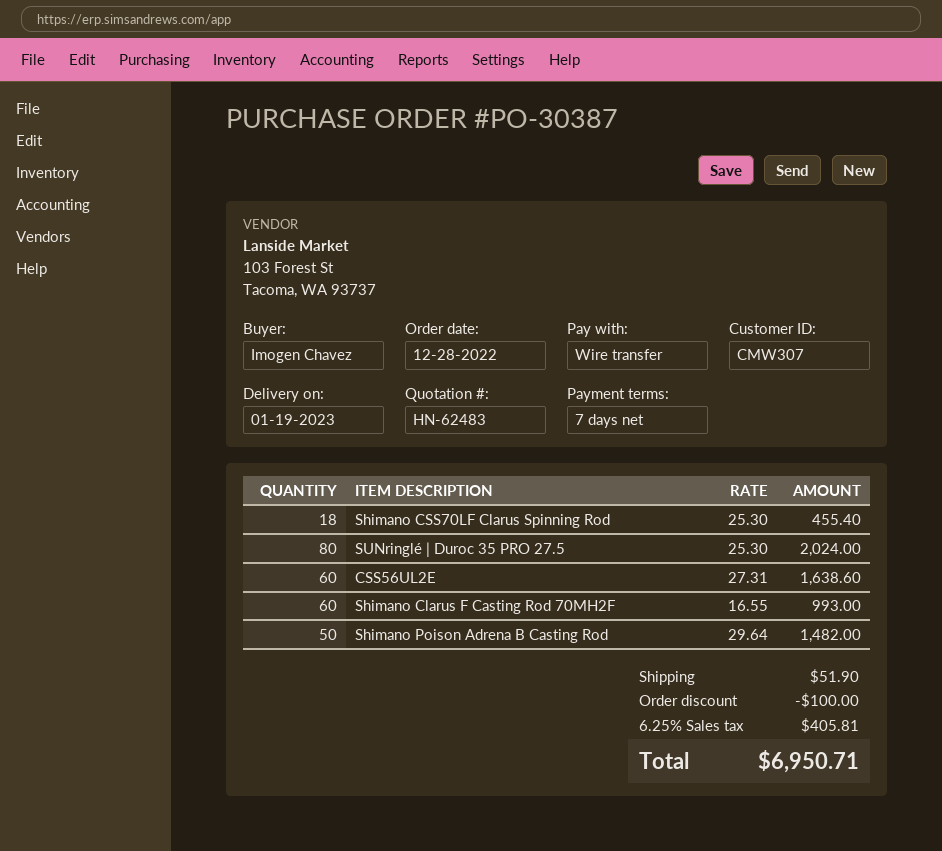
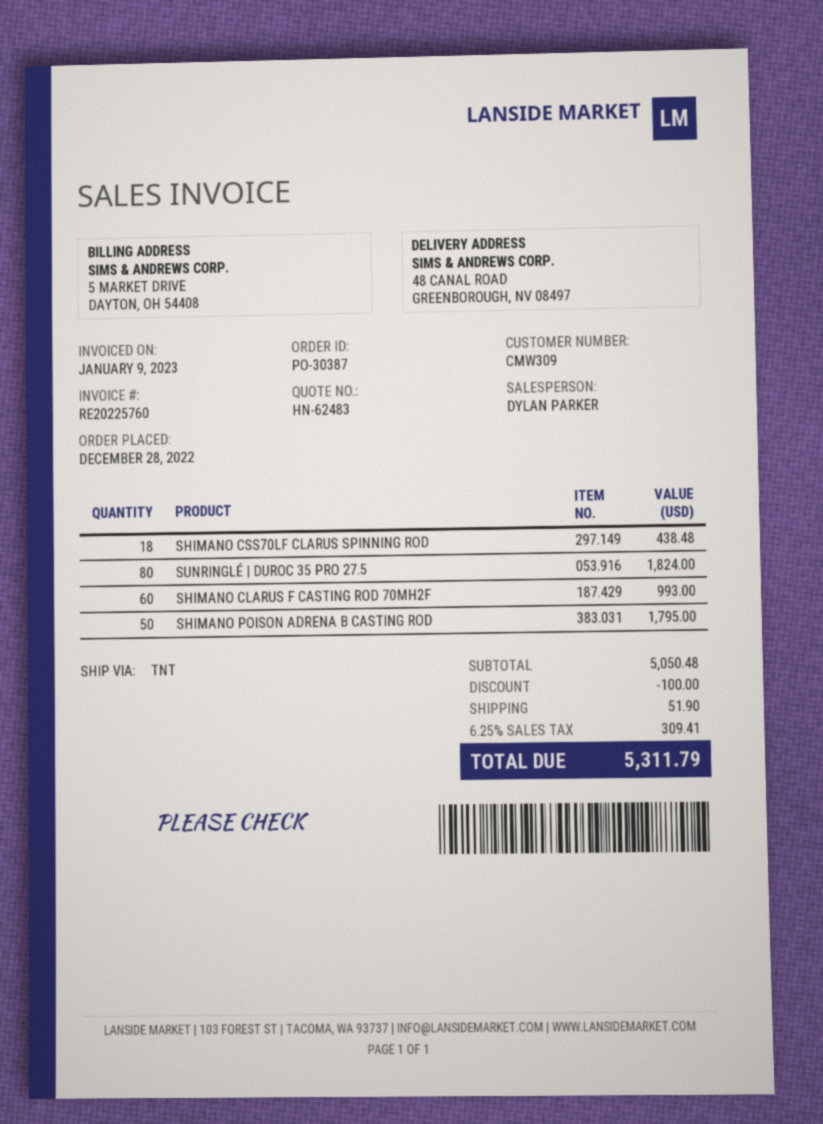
customer number: CMW307 -> CMW309
Shimano CSS70LF Clarus Spinning Rod: 18 for 455.40 -> 18 for 438.48
SUNringlé | Duroc 35 PRO 27.5: 80 for 2024.00 -> 80 for 1824.00
CSS56UL2E: 60 for 1638.60 -> none
Shimano Poison Adrena B Casting Rod: 50 for 1482.00 -> 50 for 1795.00
tax: 6.25% = 405.81 -> 6.25% = 309.41
total: 6950.71 -> 5311.79

